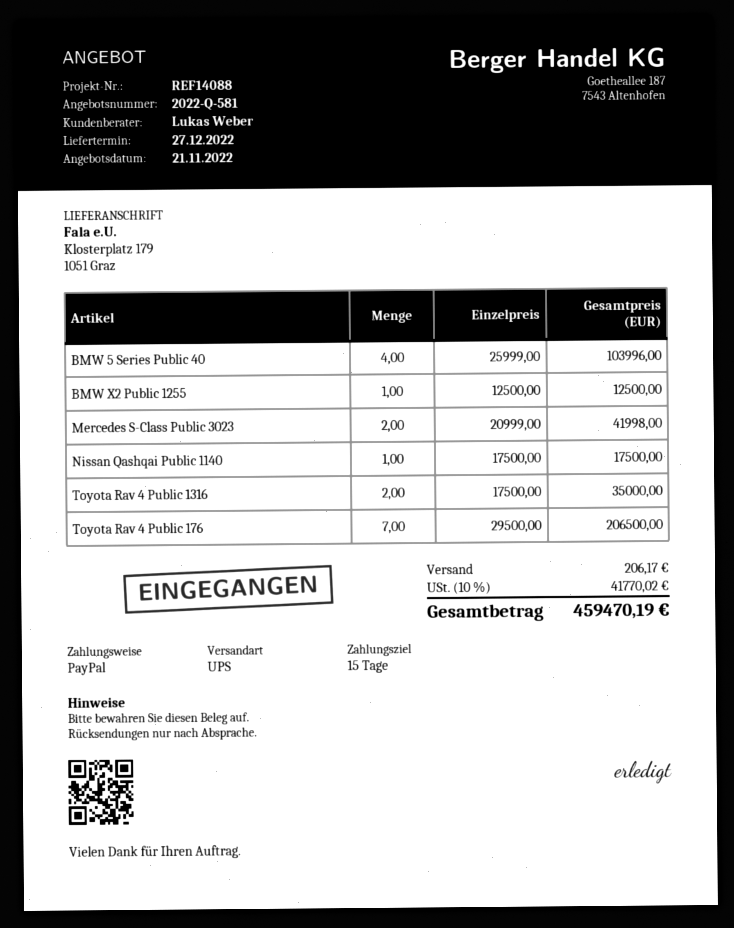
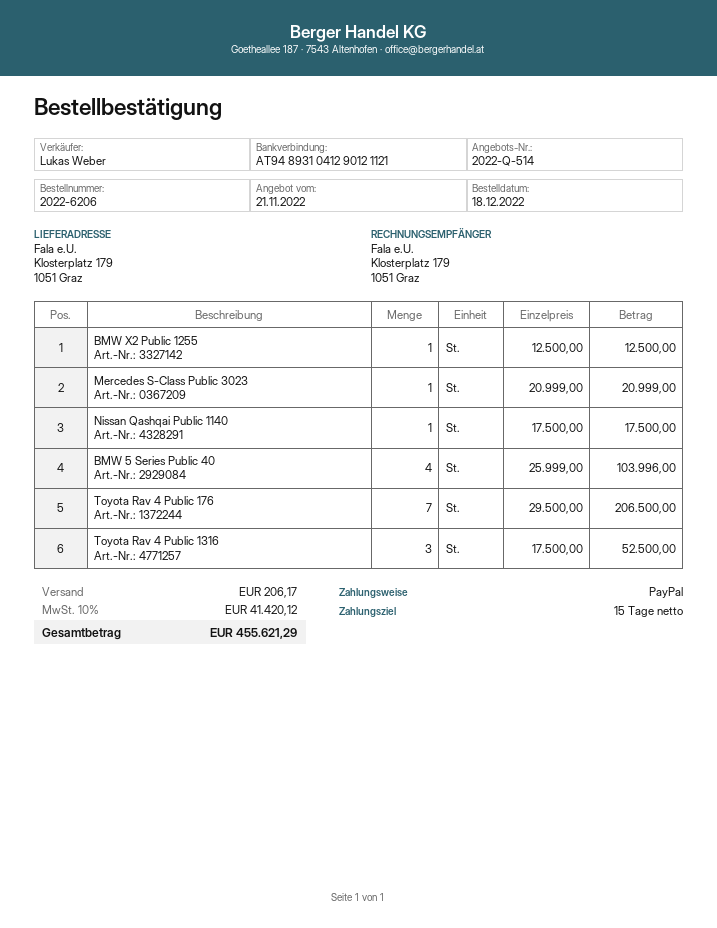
quote number: 2022-Q-581 -> 2022-Q-514
Mercedes S-Class Public 3023: 2 x 20999.00 = 41998.00 -> 1 x 20999.00 = 20999.00
Toyota Rav 4 Public 1316: 2 x 17500.00 = 35000.00 -> 3 x 17500.00 = 52500.00
tax: 10% = 41770.02 -> 10% = 41420.12
total: 459470.19 -> 455621.29

